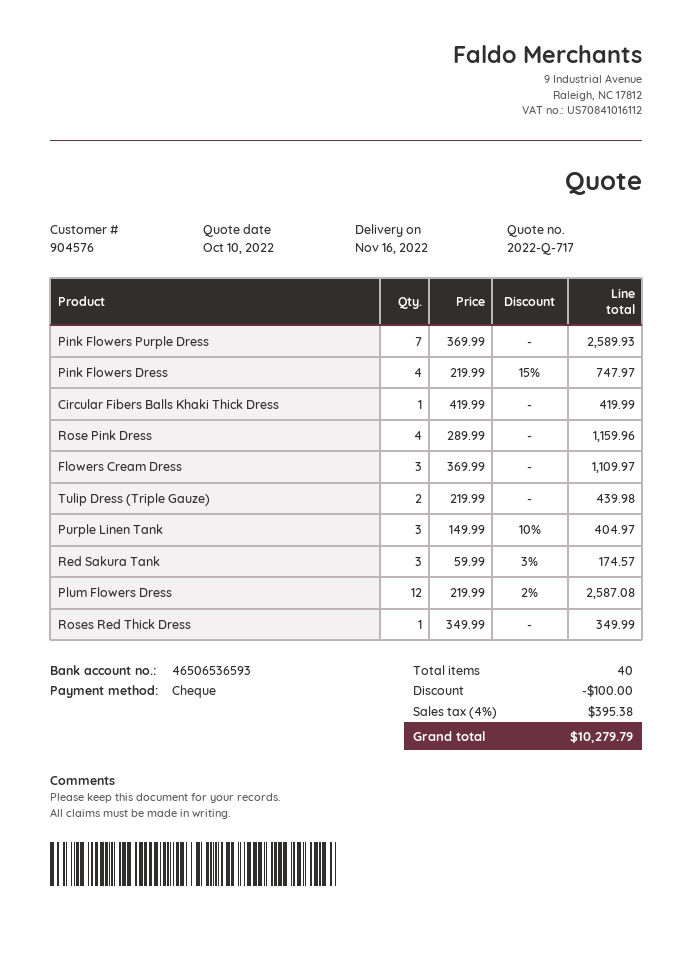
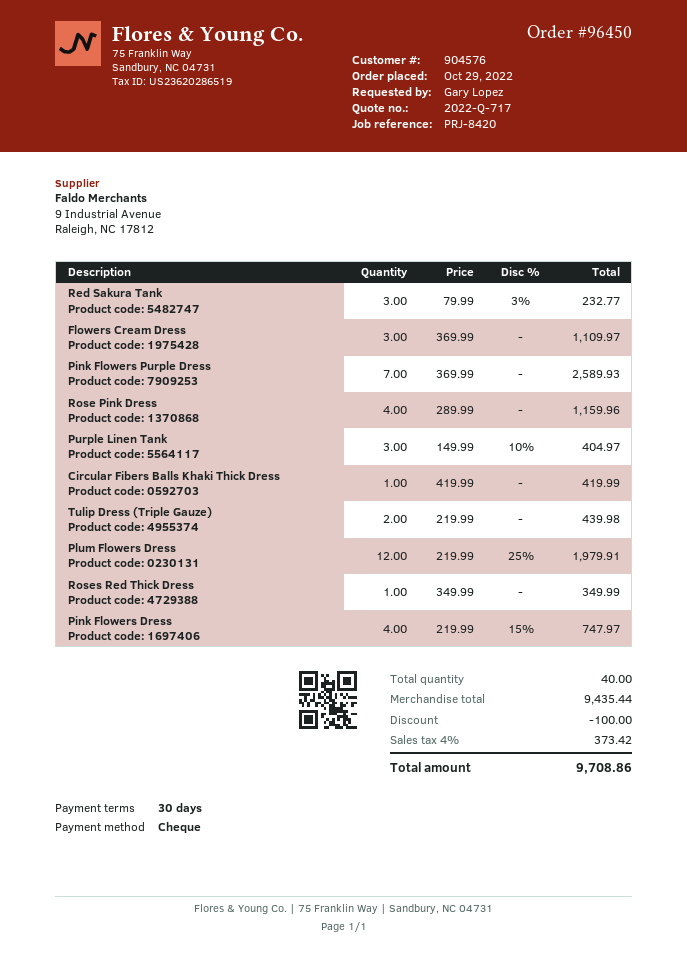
Red Sakura Tank: 3 x 59.99 - 3% = 174.57 -> 3 x 79.99 - 3% = 232.77
Plum Flowers Dress: 12 x 219.99 - 2% = 2587.08 -> 12 x 219.99 - 25% = 1979.91
tax: 4% = 395.38 -> 4% = 373.42
total: 10279.79 -> 9708.86

